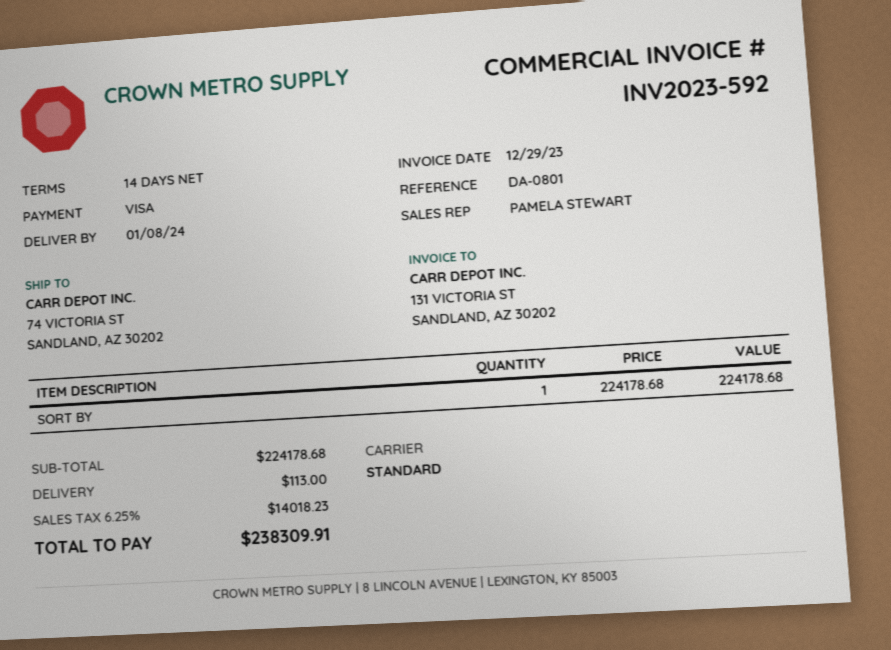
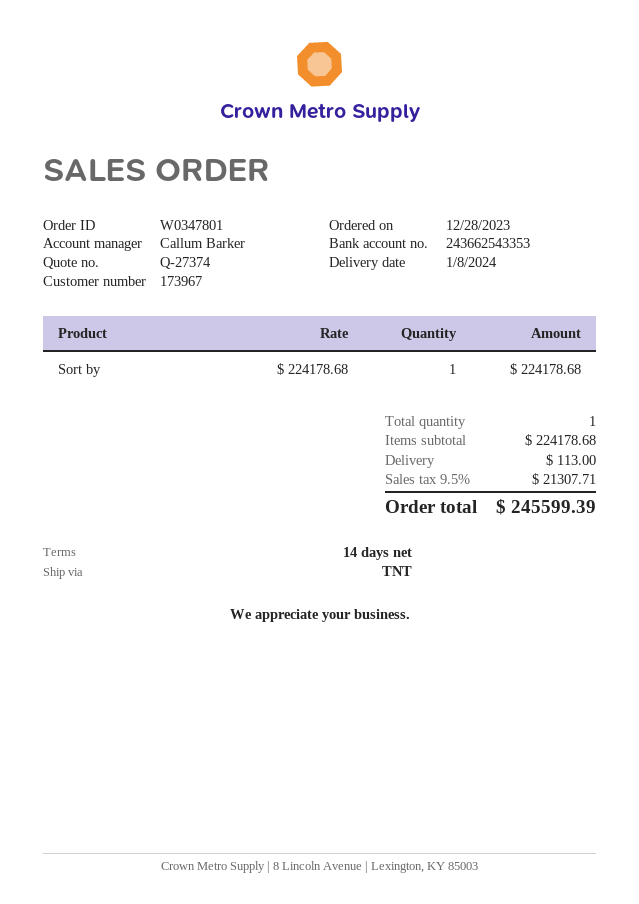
sales rep: PAMELA STEWART -> Callum Barker
shipping method: standard -> TNT
tax: 6.25% = 14018.23 -> 9.5% = 21307.71
total: 238309.91 -> 245599.39

